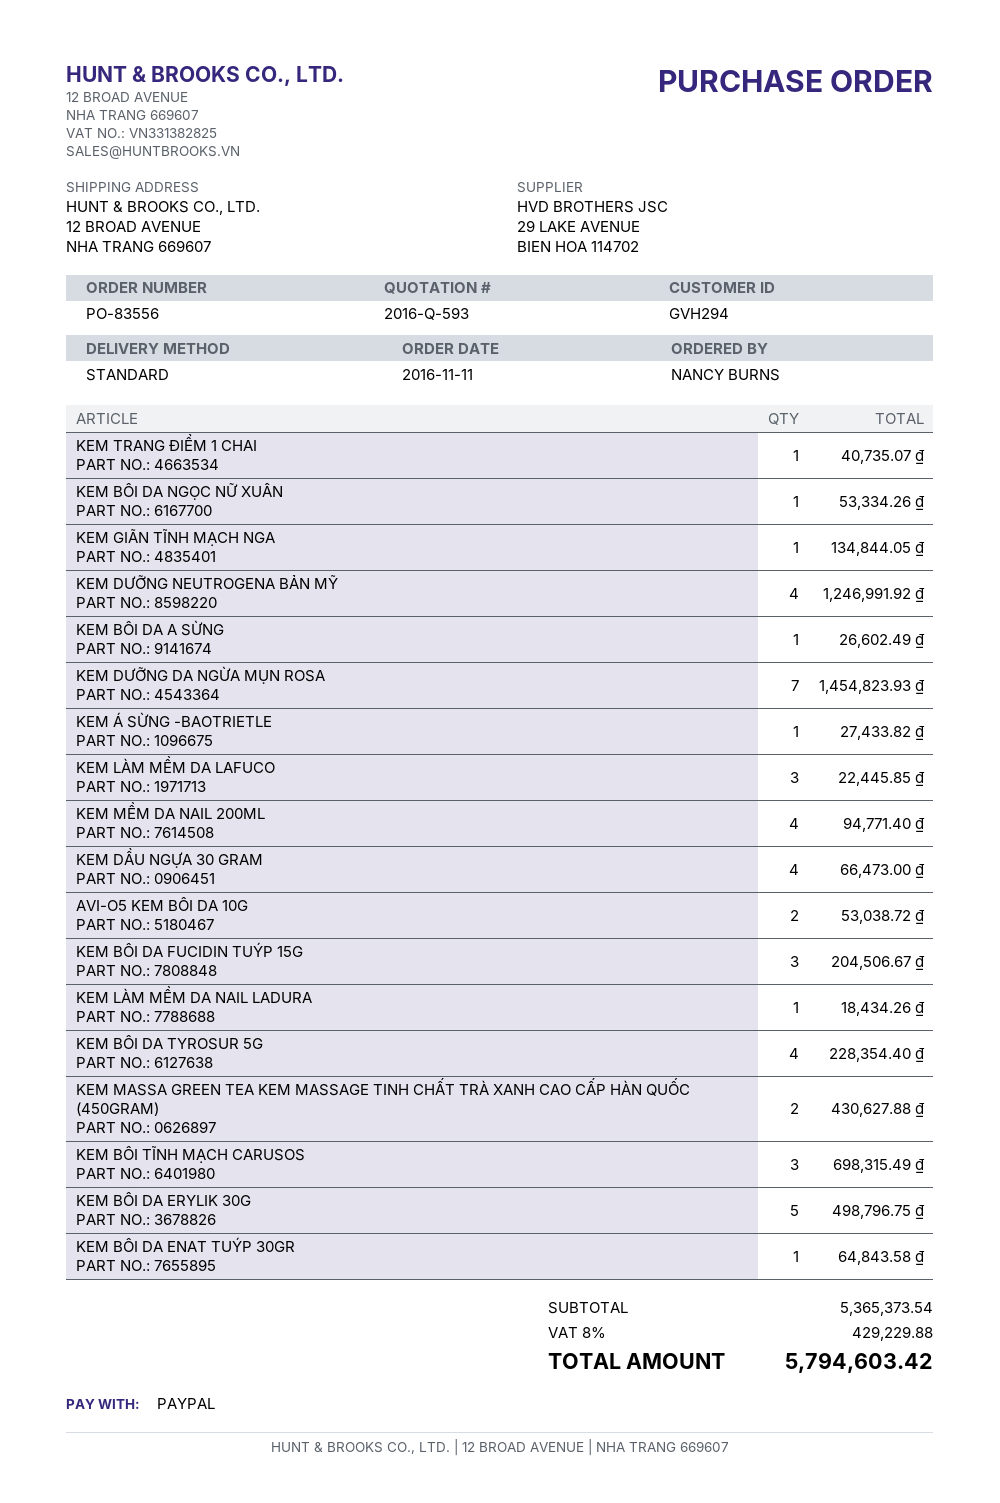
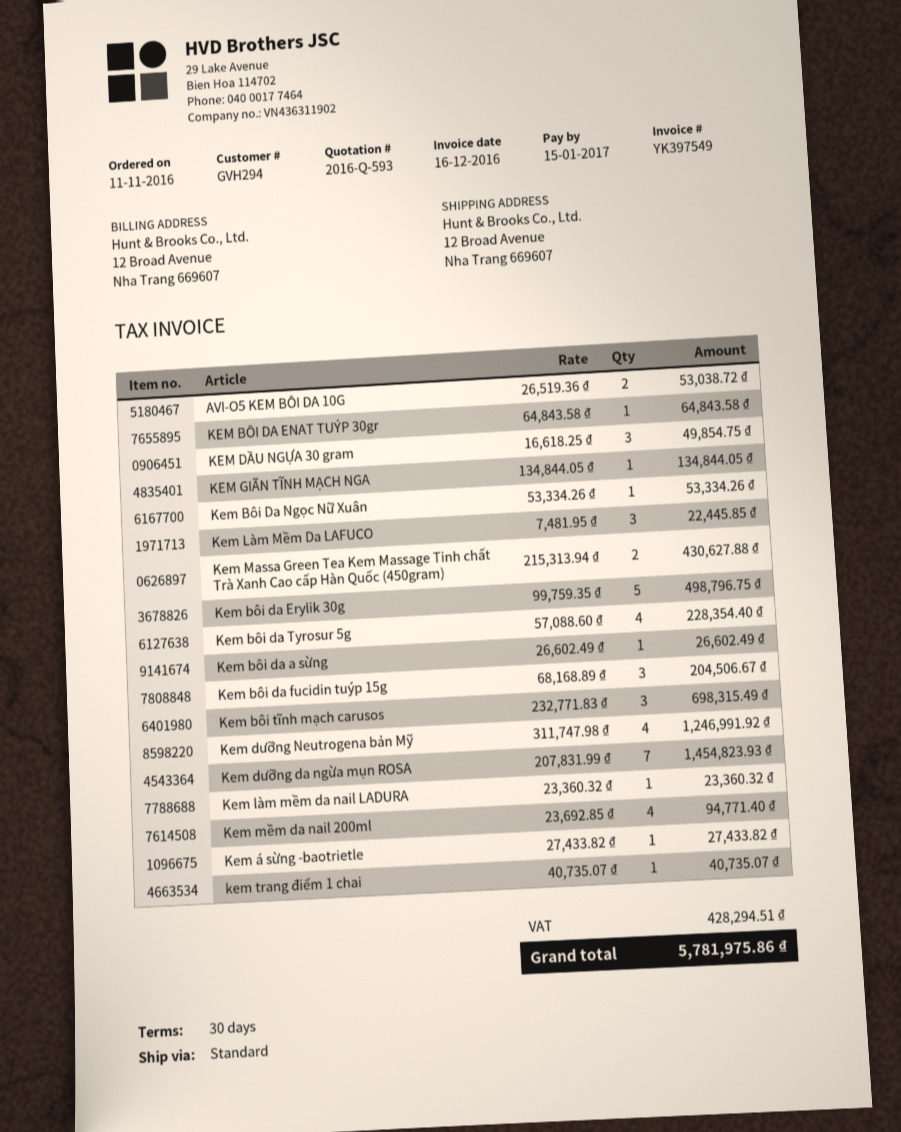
KEM DẦU NGỰA 30 GRAM: 4 for 66473.00 -> 3 for 49854.75
KEM LÀM MỀM DA NAIL LADURA: 1 for 18434.26 -> 1 for 23360.32
tax: 429229.88 -> 428294.51
total: 5794603.42 -> 5781975.86

